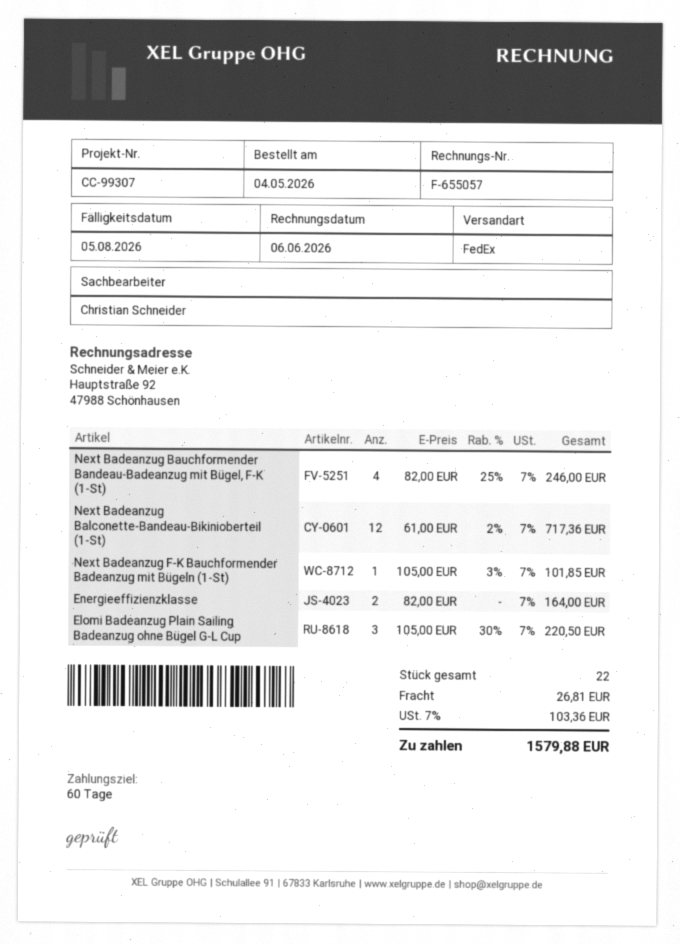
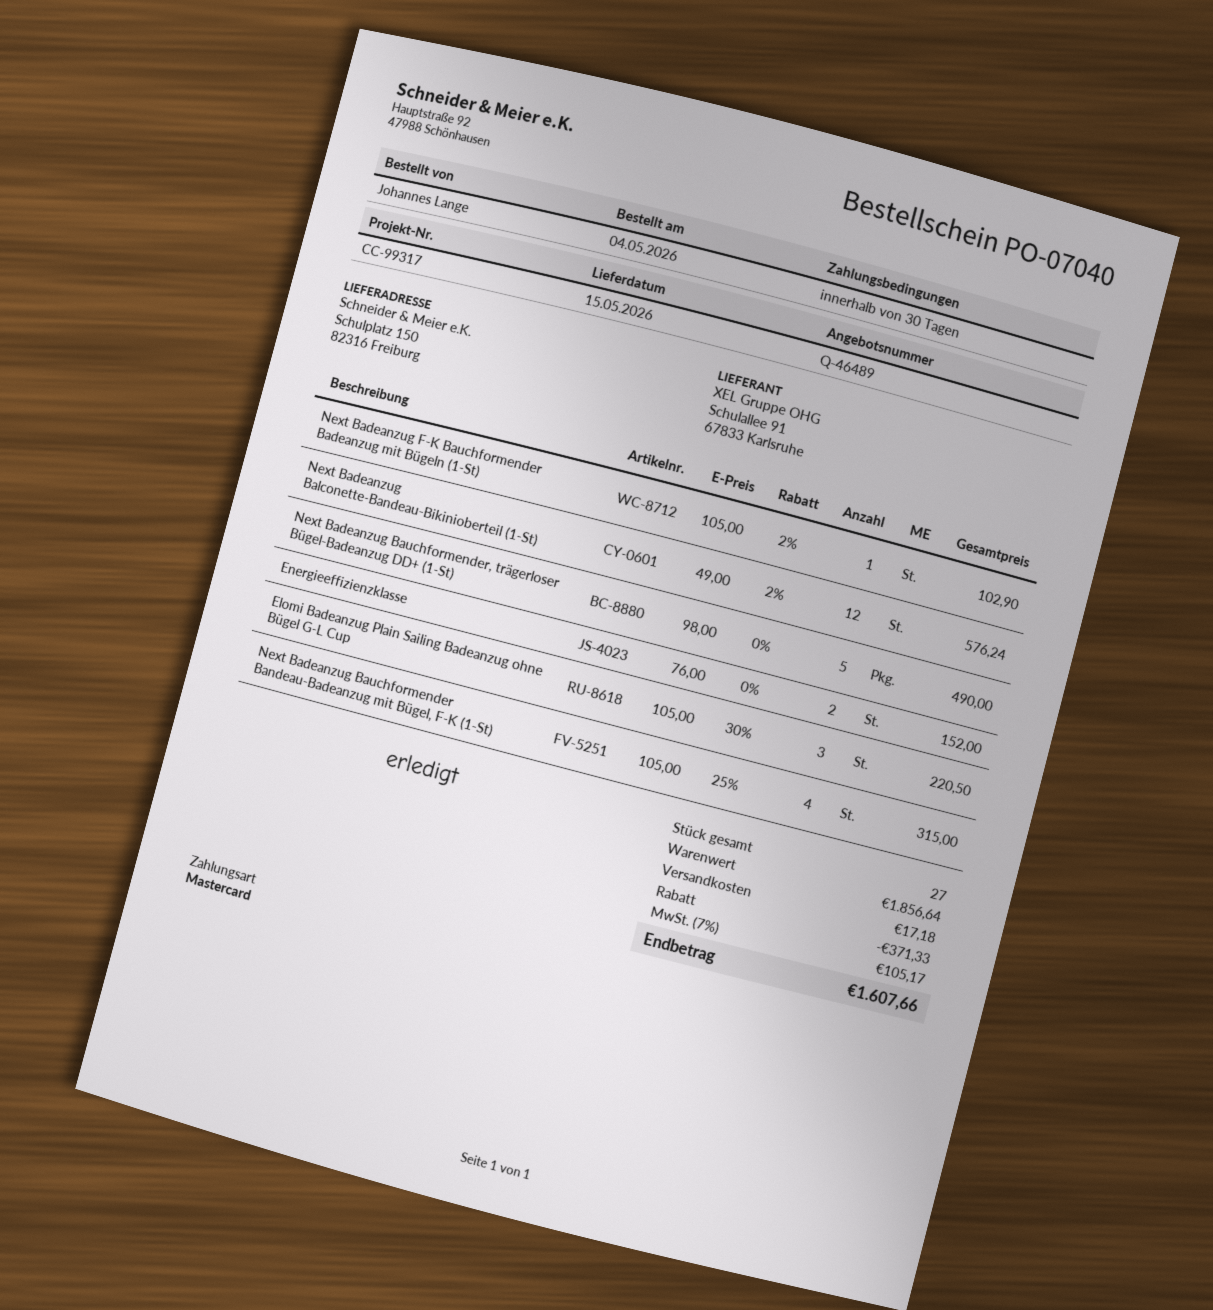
payment terms: 60 days -> 30 days
reference: CC-99307 -> CC-99317
Next Badeanzug Bauchformender Bandeau-Badeanzug mit Bügel, F-K (1-St): 4 x 82.00 - 25% = 246.00 -> 4 x 105.00 - 25% = 315.00
Next Badeanzug Balconette-Bandeau-Bikinioberteil (1-St): 12 x 61.00 - 2% = 717.36 -> 12 x 49.00 - 2% = 576.24
Next Badeanzug F-K Bauchformender Badeanzug mit Bügeln (1-St): 1 x 105.00 - 3% = 101.85 -> 1 x 105.00 - 2% = 102.90
Energieeffizienzklasse: 2 x 82.00 = 164.00 -> 2 x 76.00 = 152.00
Next Badeanzug Bauchformender, trägerloser Bügel-Badeanzug DD+ (1-St): none -> 5 x 98.00 = 490.00
total quantity: 22 -> 27
discount: none -> 371.33
shipping: 26.81 -> 17.18
tax: 7% = 103.36 -> 7% = 105.17
total: 1579.88 -> 1607.66

